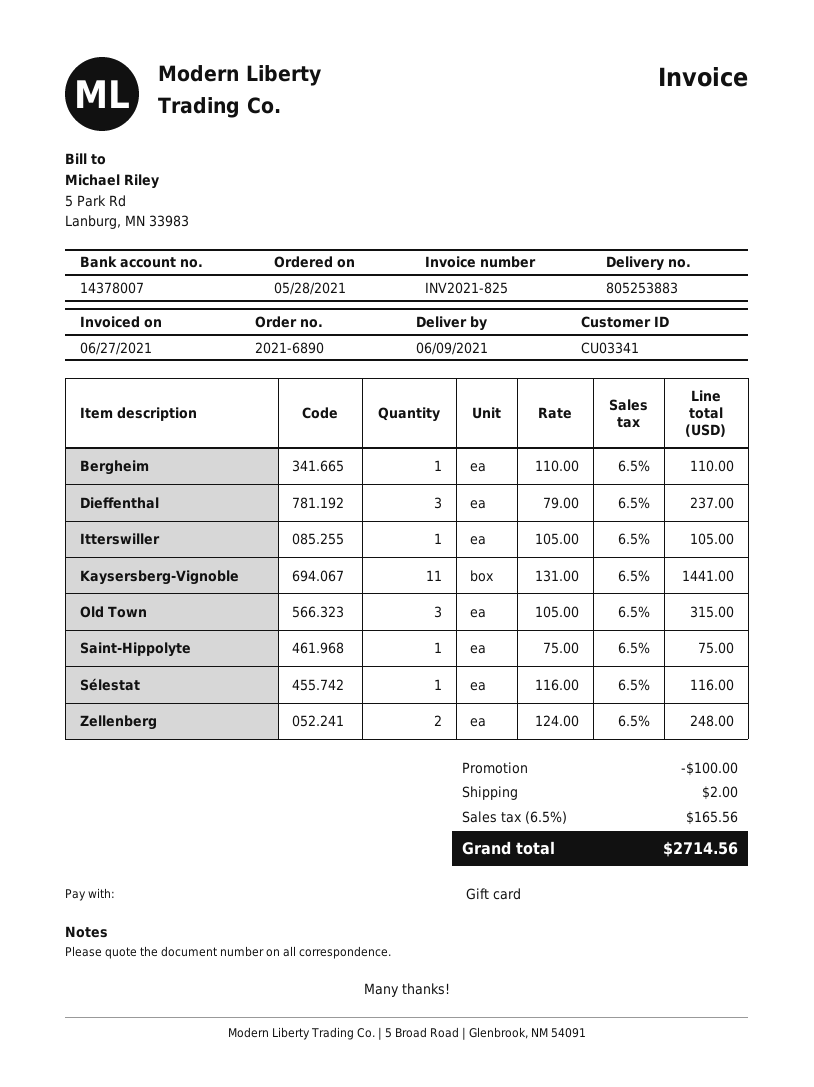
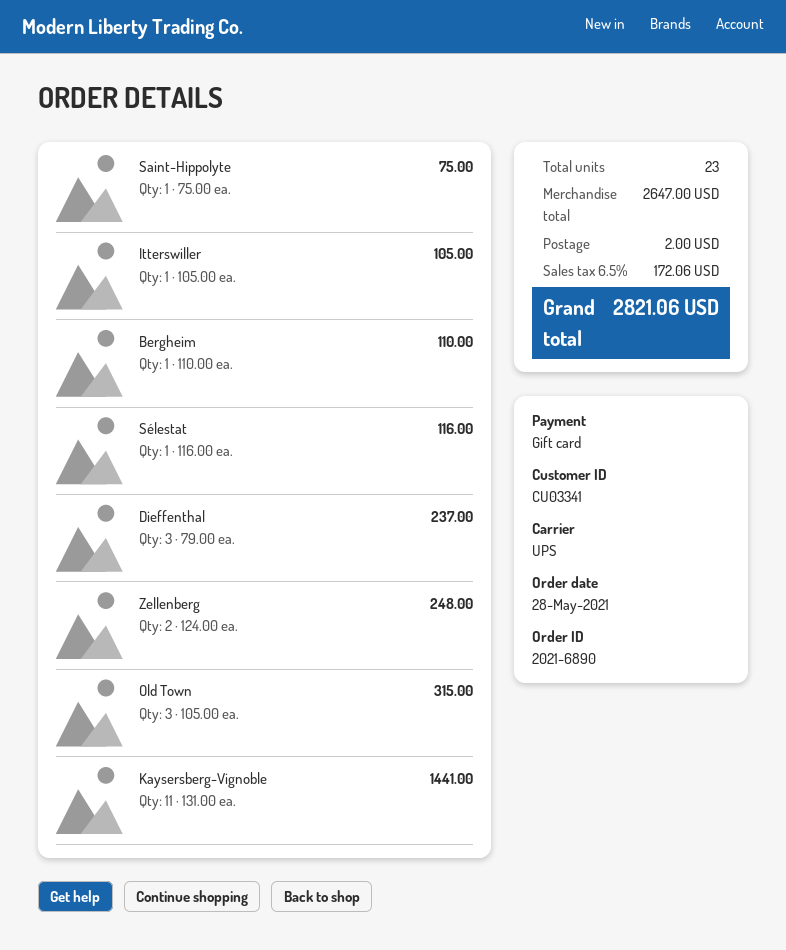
discount: 100.00 -> none
tax: 6.5% = 165.56 -> 6.5% = 172.06
total: 2714.56 -> 2821.06

